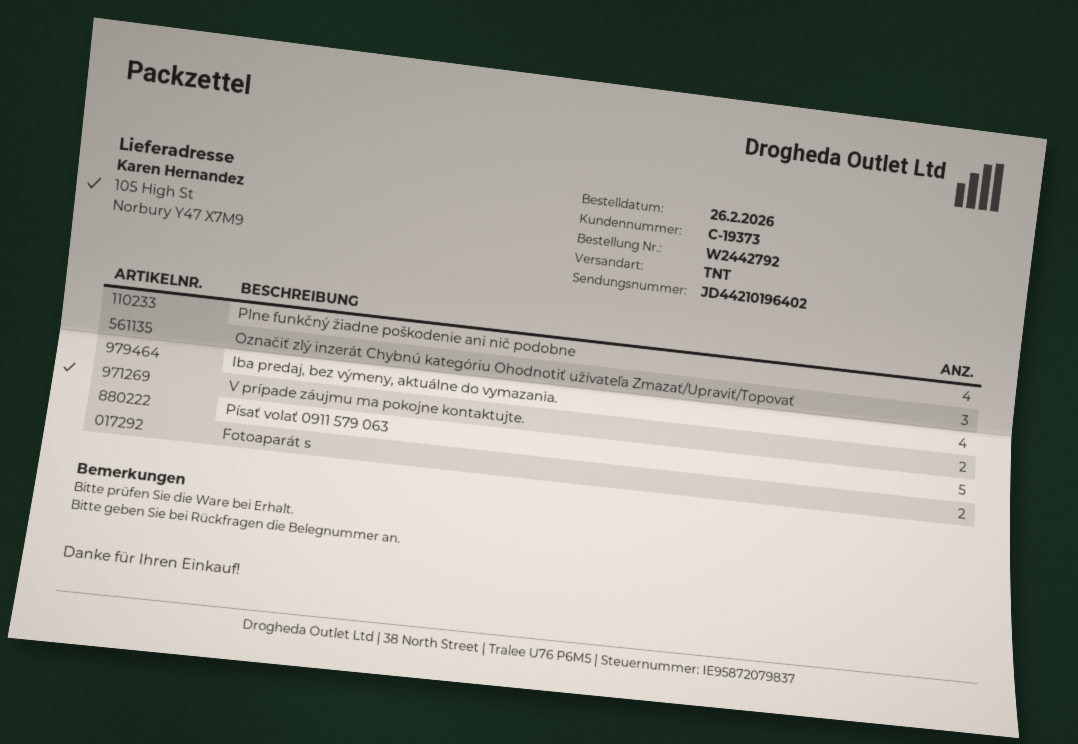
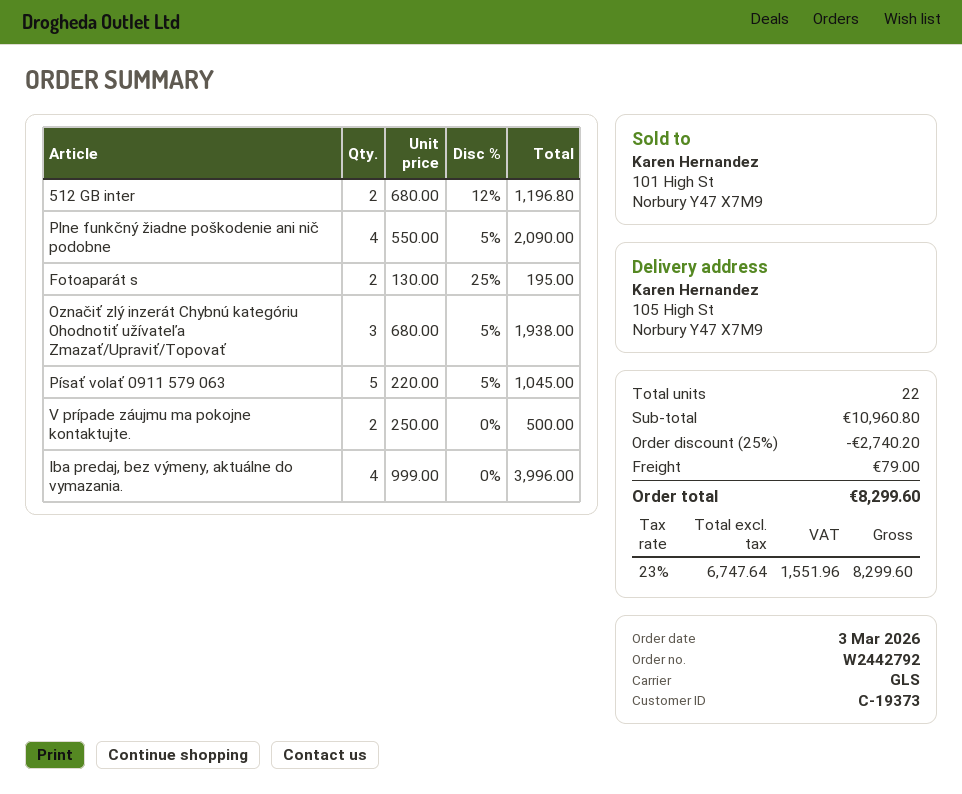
order date: 2026-02-26 -> 2026-03-03
shipping method: TNT -> GLS
512 GB inter: none -> 2

